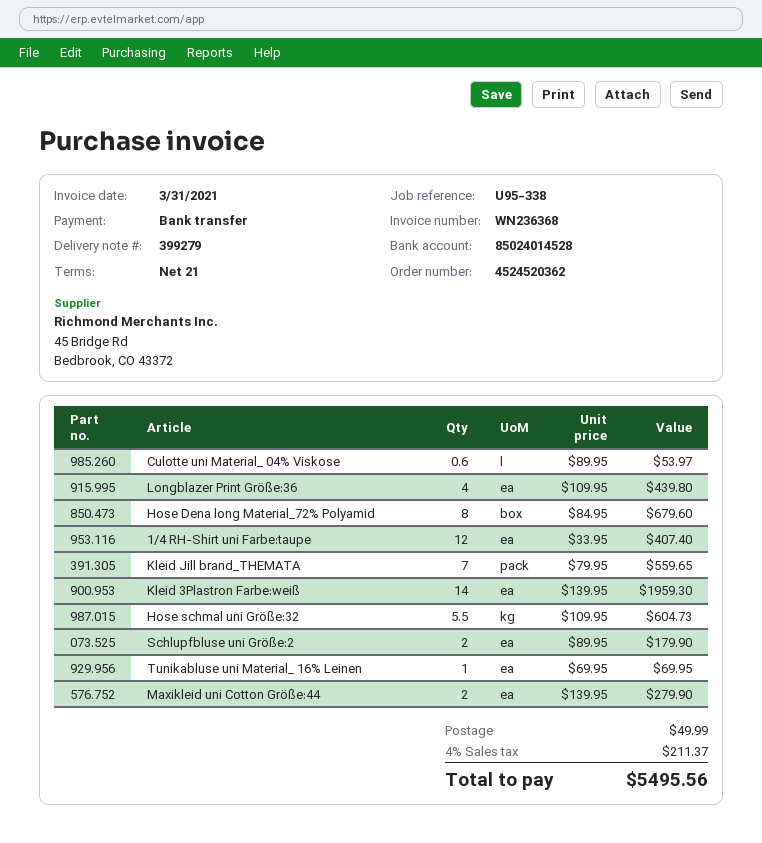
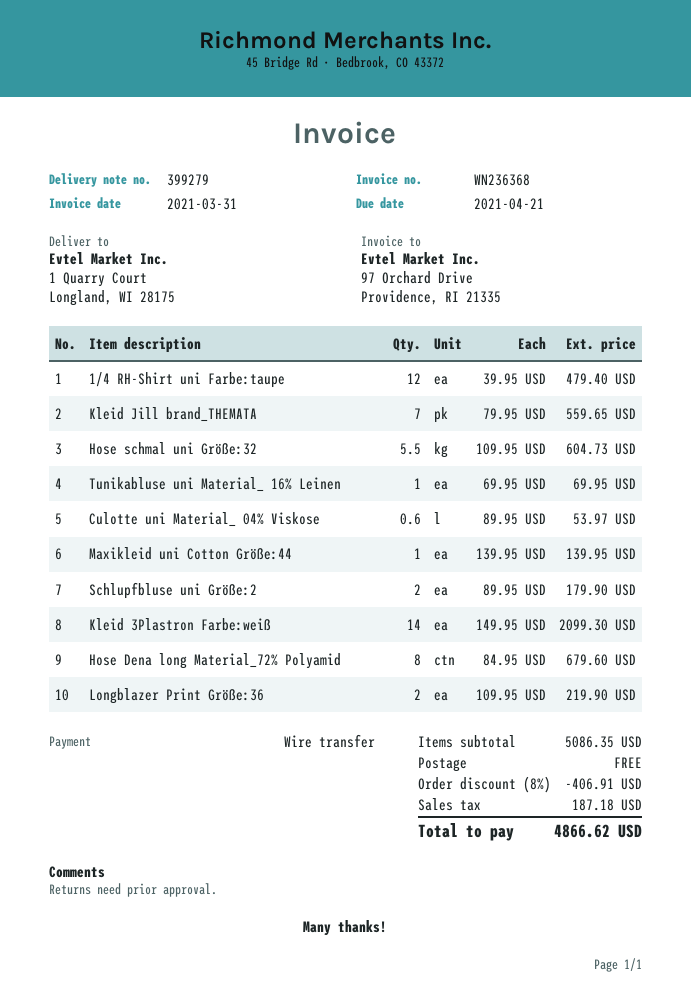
Longblazer Print Größe:36: 4 x 109.95 = 439.80 -> 2 x 109.95 = 219.90
1/4 RH-Shirt uni Farbe:taupe: 12 x 33.95 = 407.40 -> 12 x 39.95 = 479.40
Kleid 3Plastron Farbe:weiß: 14 x 139.95 = 1959.30 -> 14 x 149.95 = 2099.30
Maxikleid uni Cotton Größe:44: 2 x 139.95 = 279.90 -> 1 x 139.95 = 139.95
discount: none -> 8% = 406.91
shipping: 49.99 -> 0.00
tax: 211.37 -> 187.18
total: 5495.56 -> 4866.62

